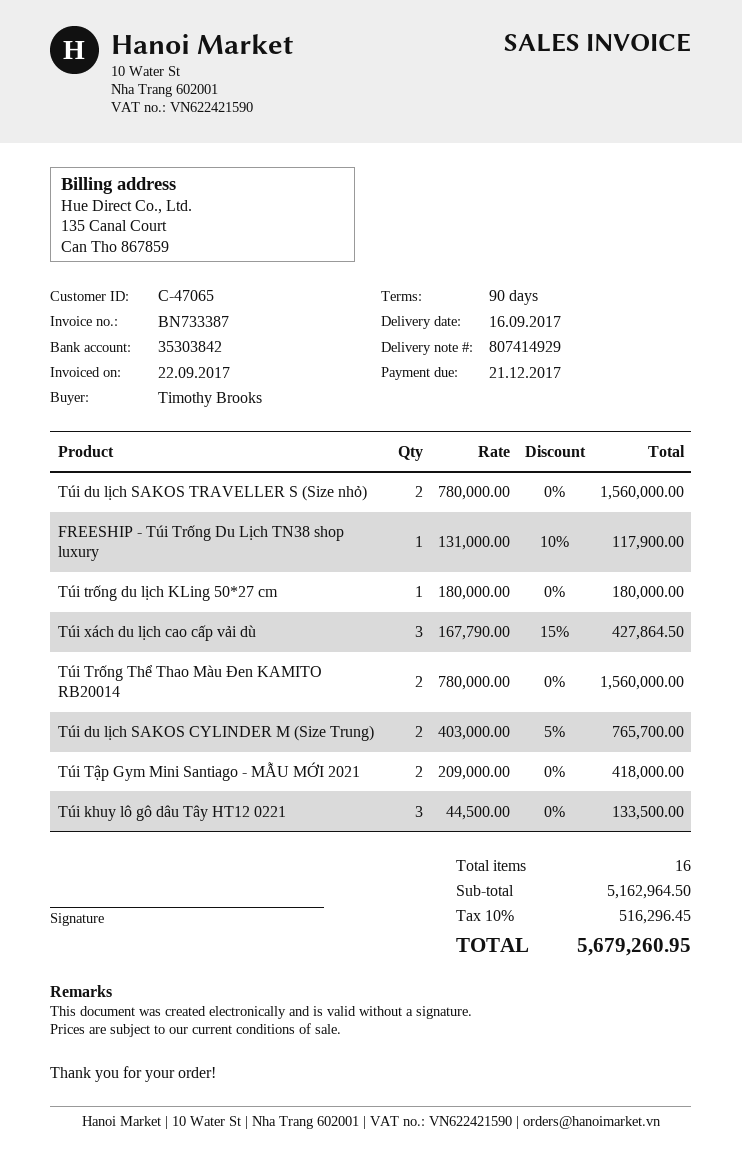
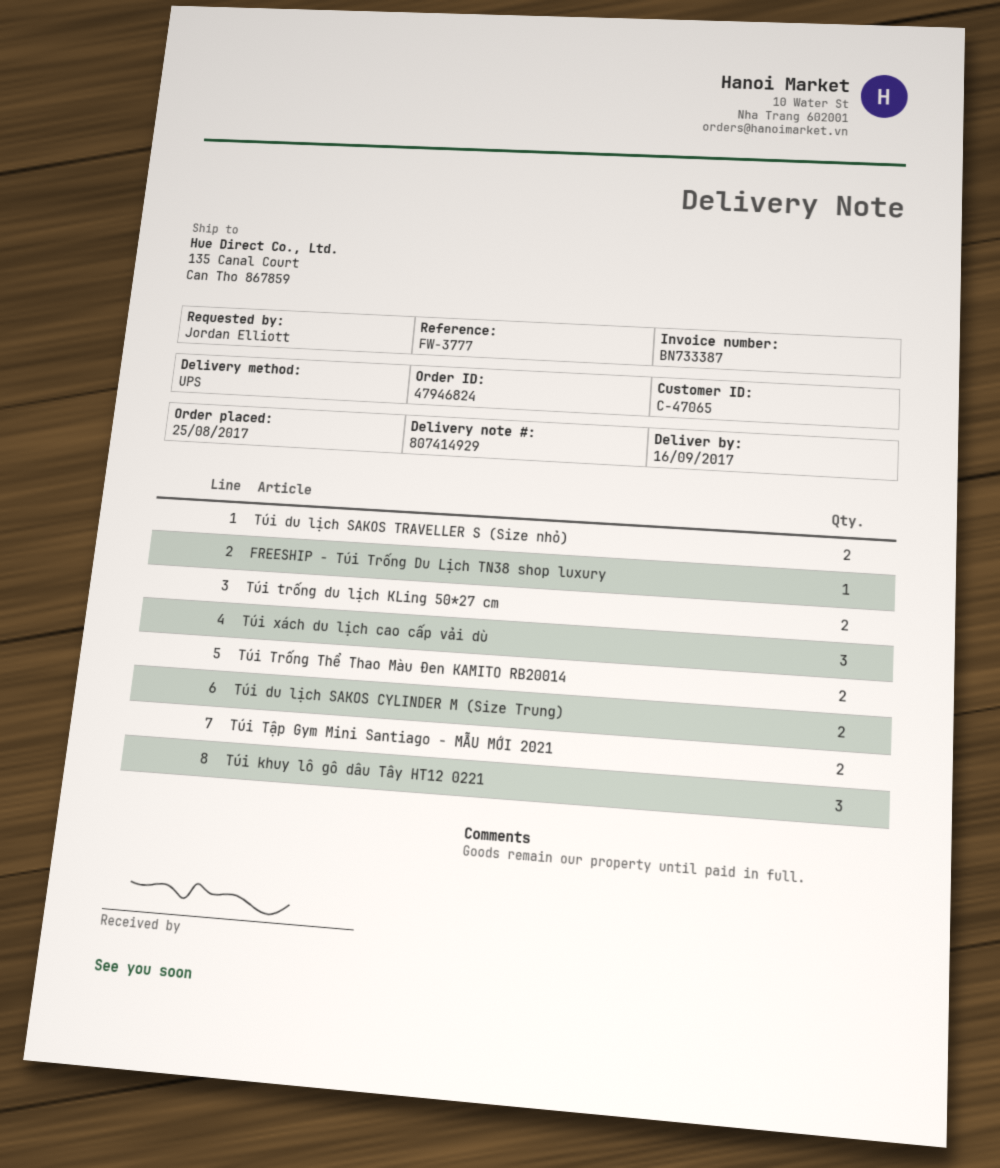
ordered by: Timothy Brooks -> Jordan Elliott
Túi trống du lịch KLing 50*27 cm: 1 -> 2

